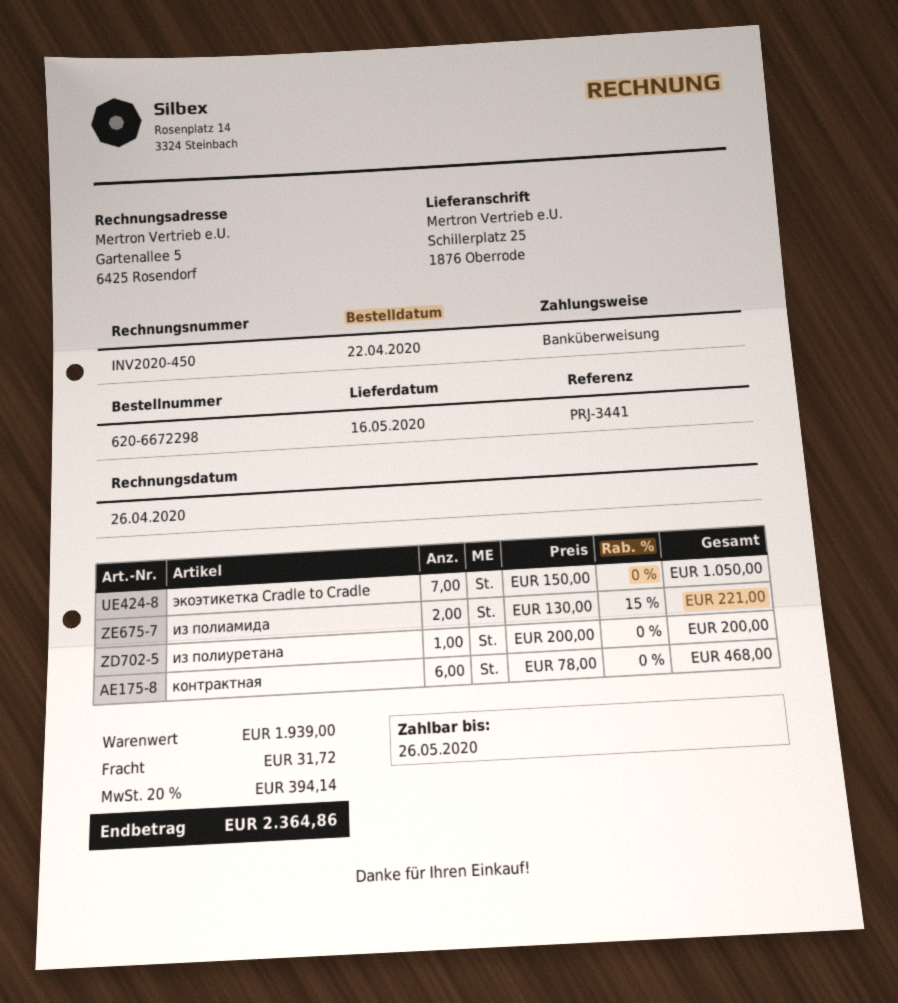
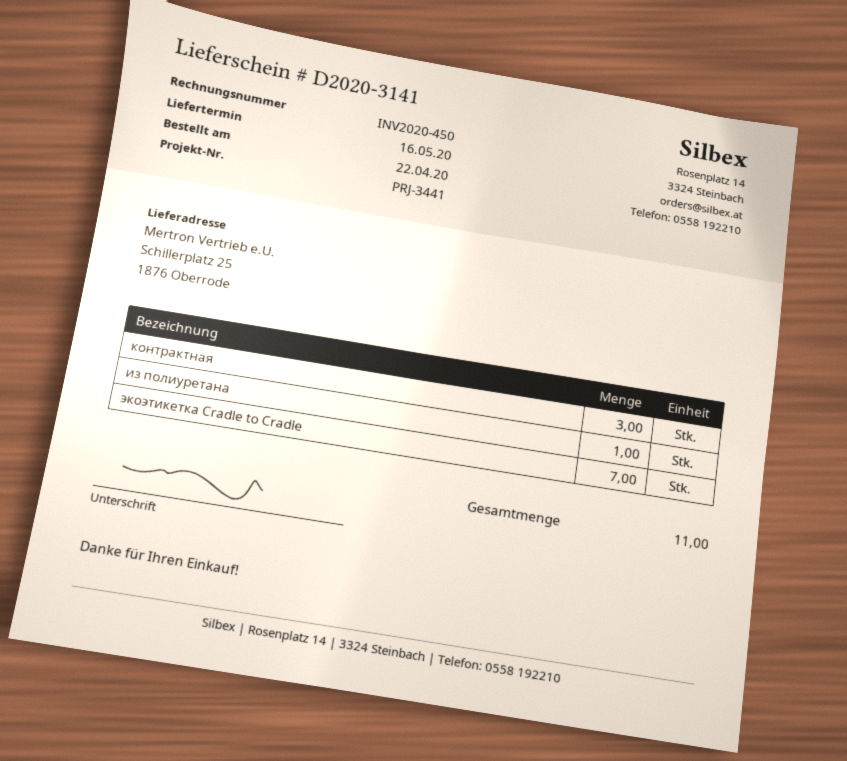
из полиамида: 2 -> none
контрактная: 6 -> 3

